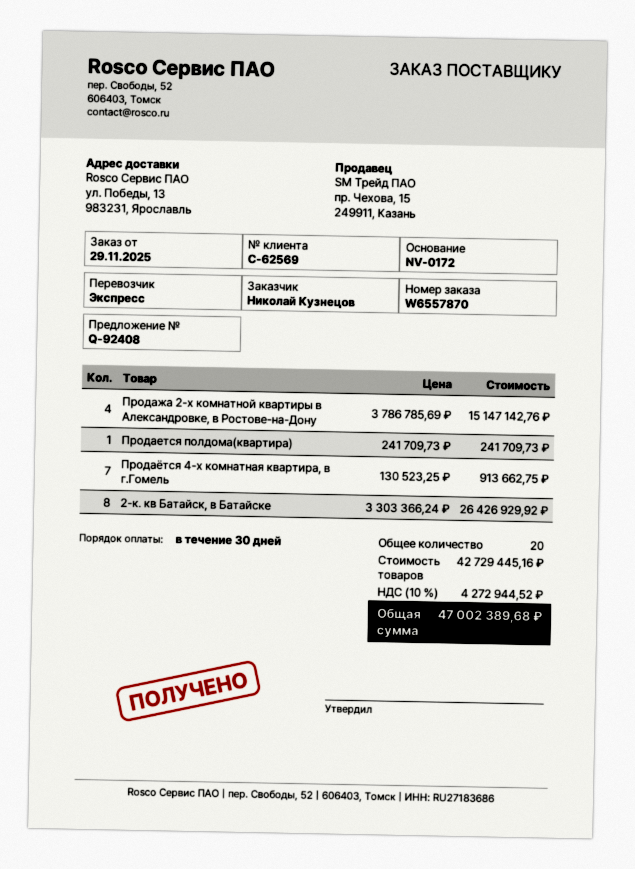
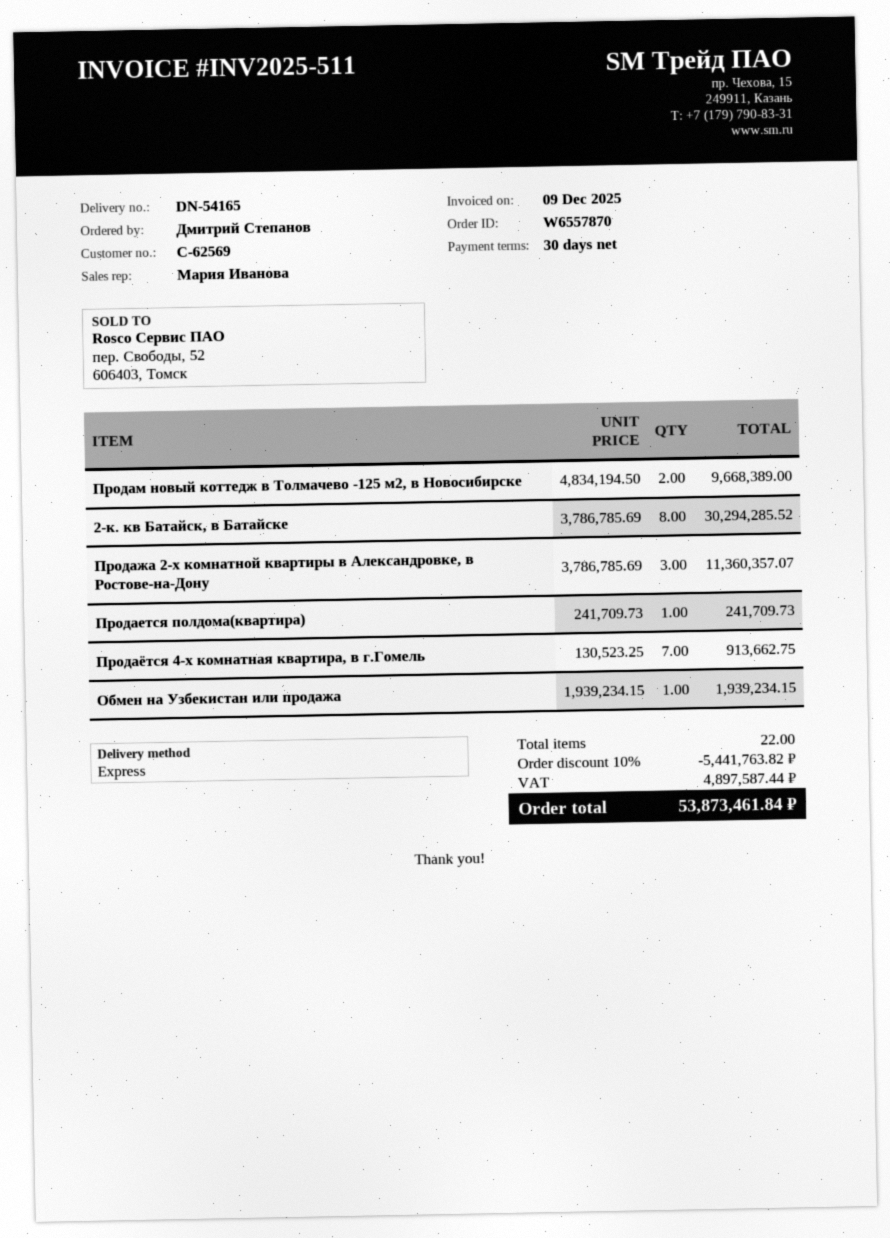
ordered by: Николай Кузнецов -> Дмитрий Степанов
Продажа 2-х комнатной квартиры в Александровке, в Ростове-на-Дону: 4 x 3786785.69 = 15147142.76 -> 3 x 3786785.69 = 11360357.07
2-к. кв Батайск, в Батайске: 8 x 3303366.24 = 26426929.92 -> 8 x 3786785.69 = 30294285.52
Продам новый коттедж в Толмачево -125 м2, в Новосибирске: none -> 2 x 4834194.50 = 9668389.00
Обмен на Узбекистан или продажа: none -> 1 x 1939234.15 = 1939234.15
total quantity: 20 -> 22
discount: none -> 10% = 5441763.82
tax: 4272944.52 -> 4897587.44
total: 47002389.68 -> 53873461.84

